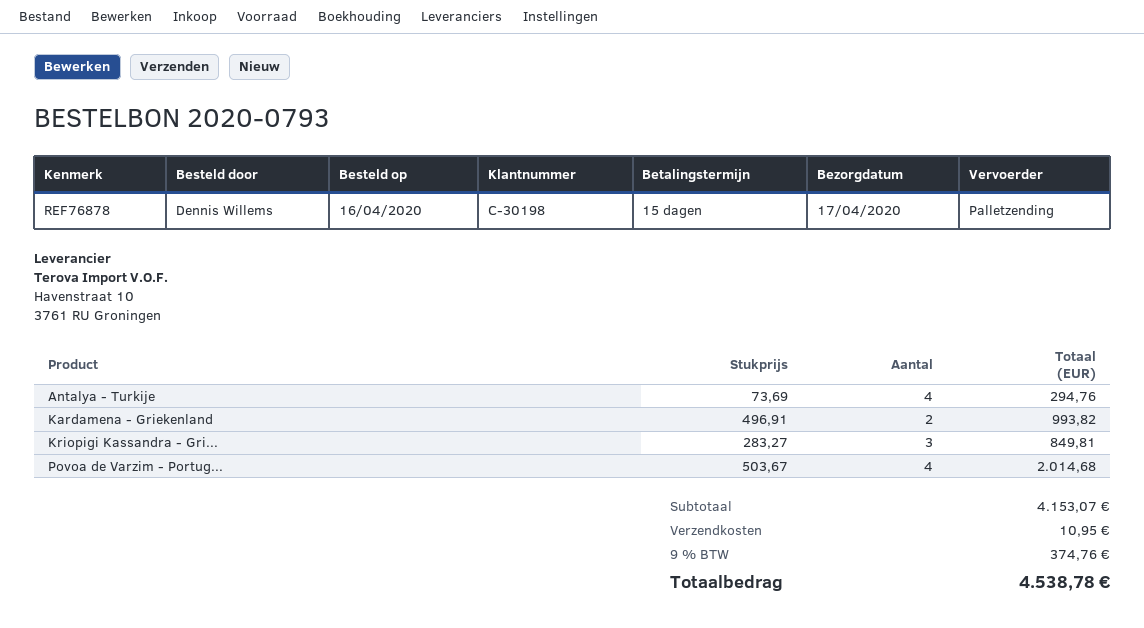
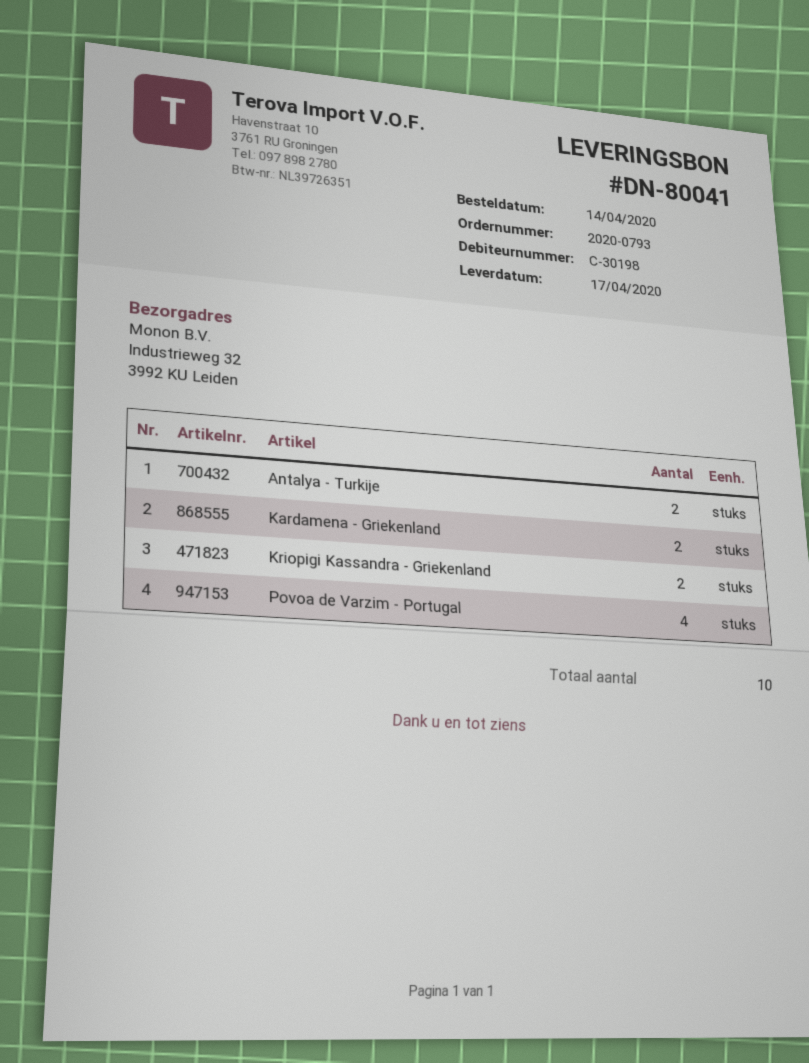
order date: 2020-04-16 -> 2020-04-14
Antalya - Turkije: 4 -> 2
Kriopigi Kassandra - Gri...: 3 -> 2

